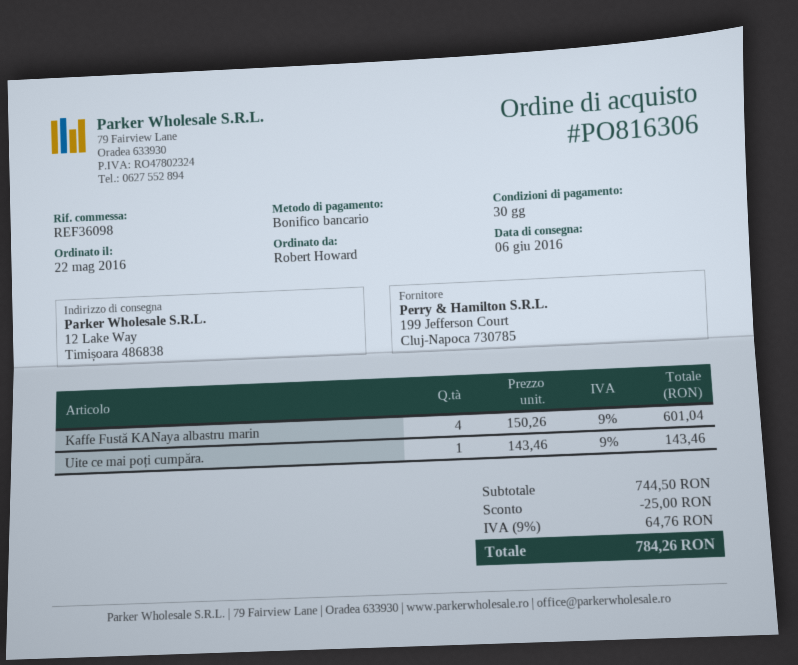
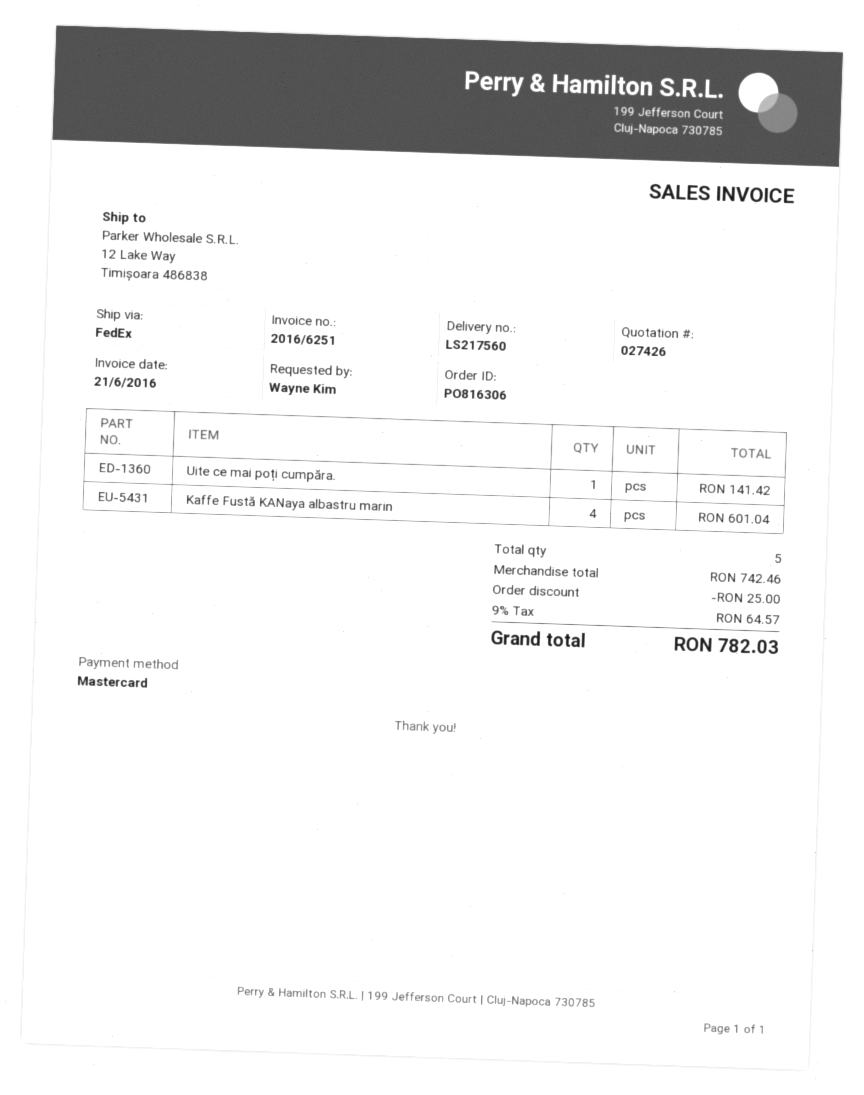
ordered by: Robert Howard -> Wayne Kim
payment method: bank transfer -> Mastercard
Uite ce mai poți cumpăra.: 1 for 143.46 -> 1 for 141.42
subtotal: 744.50 -> 742.46
tax: 9% = 64.76 -> 9% = 64.57
total: 784.26 -> 782.03

